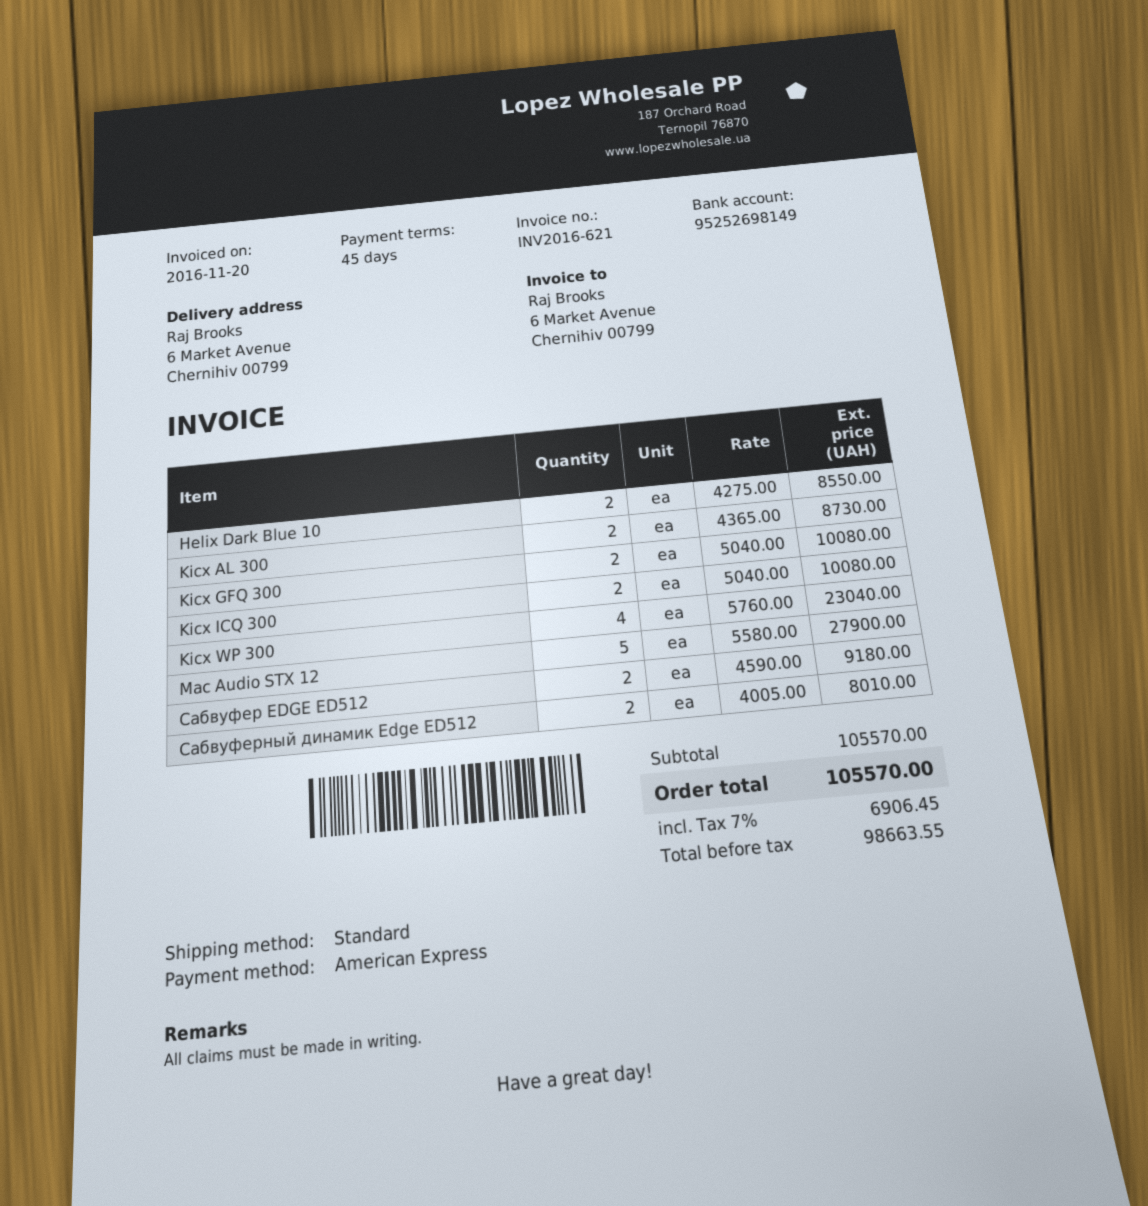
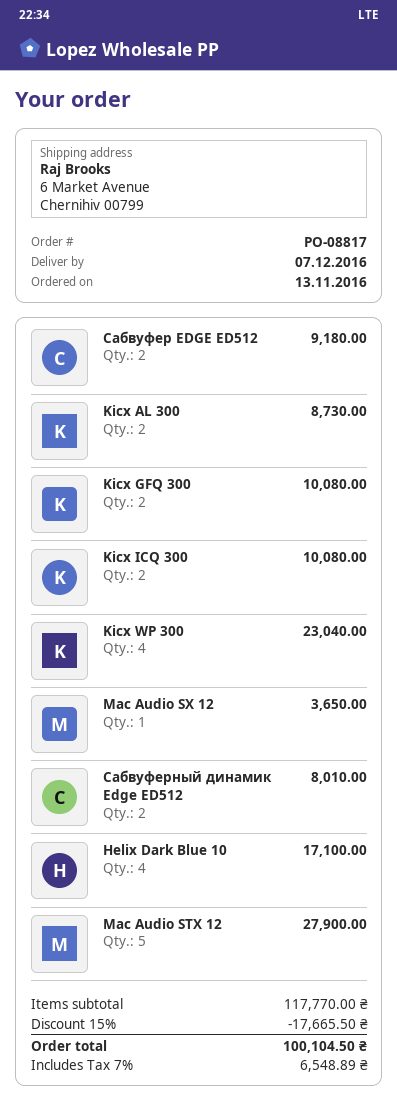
Helix Dark Blue 10: 2 for 8550.00 -> 4 for 17100.00
Mac Audio SX 12: none -> 1 for 3650.00
subtotal: 105570.00 -> 117770.00
discount: none -> 15% = 17665.50
tax: 7% = 6906.45 -> 7% = 6548.89
total: 105570.00 -> 100104.50

